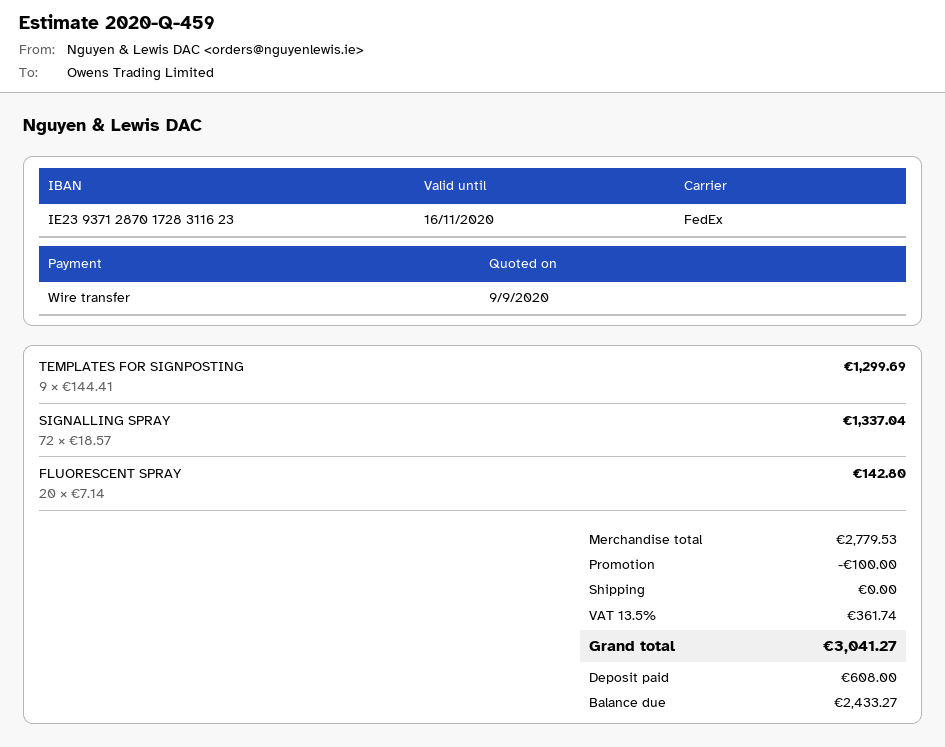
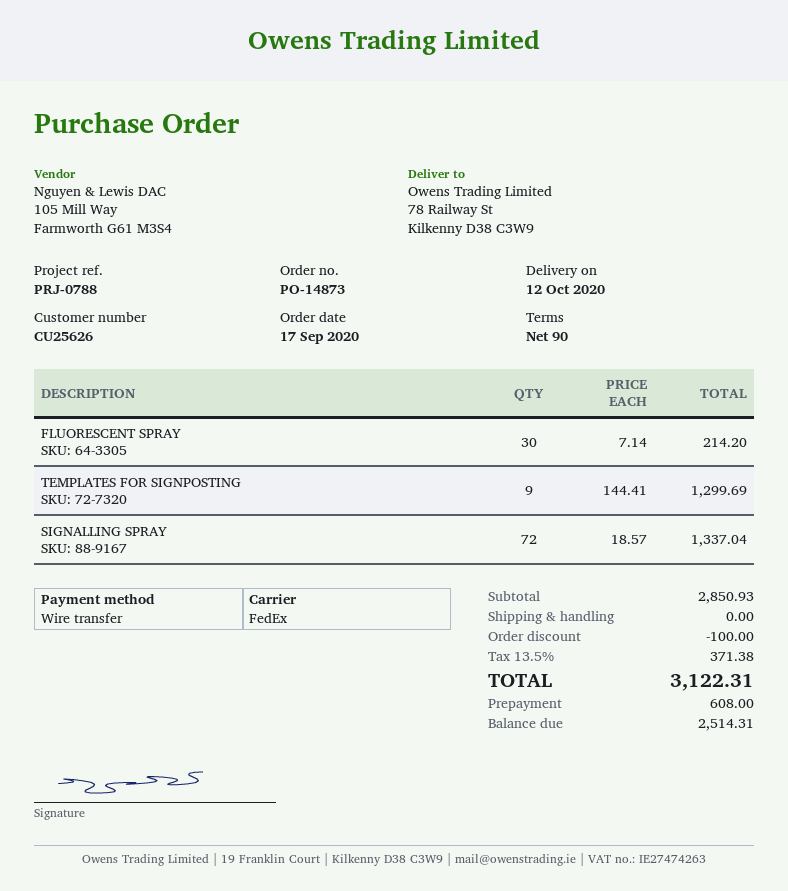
FLUORESCENT SPRAY: 20 x 7.14 = 142.80 -> 30 x 7.14 = 214.20
subtotal: 2779.53 -> 2850.93
tax: 13.5% = 361.74 -> 13.5% = 371.38
total: 3041.27 -> 3122.31
balance: 2433.27 -> 2514.31

